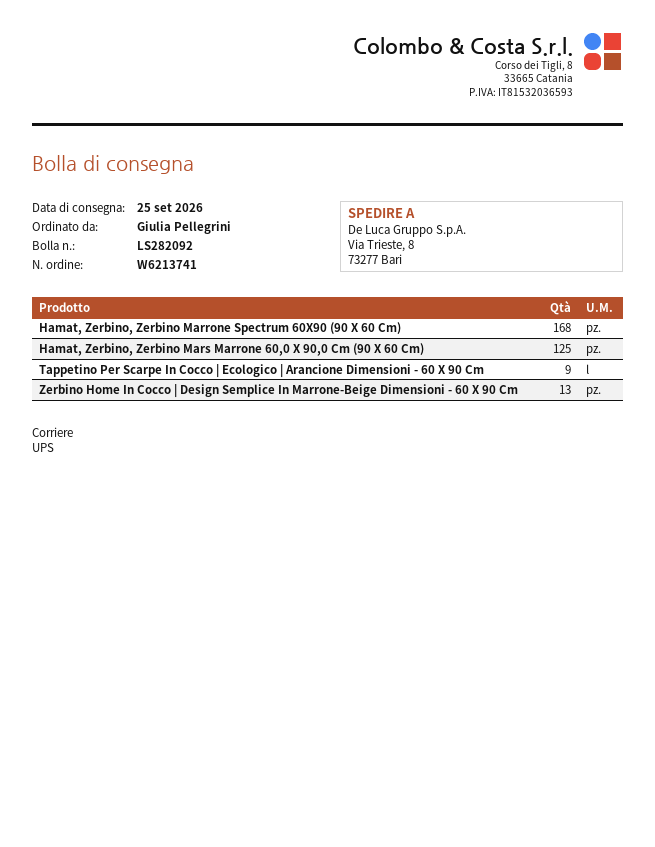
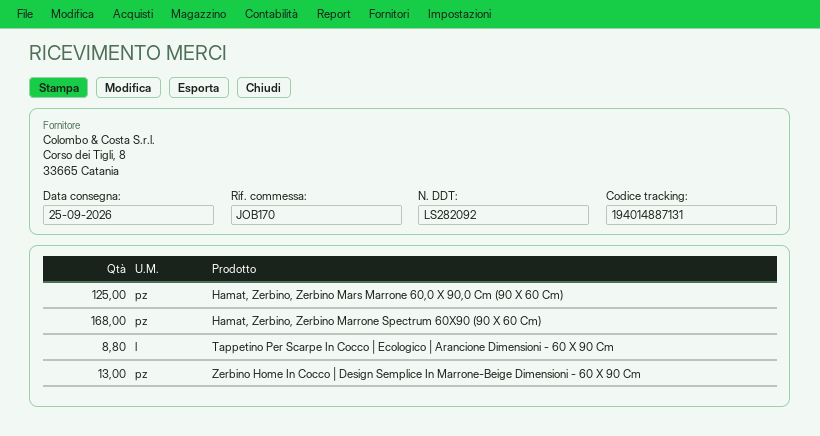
Tappetino Per Scarpe In Cocco | Ecologico | Arancione Dimensioni - 60 X 90 Cm: 9 -> 8.8

